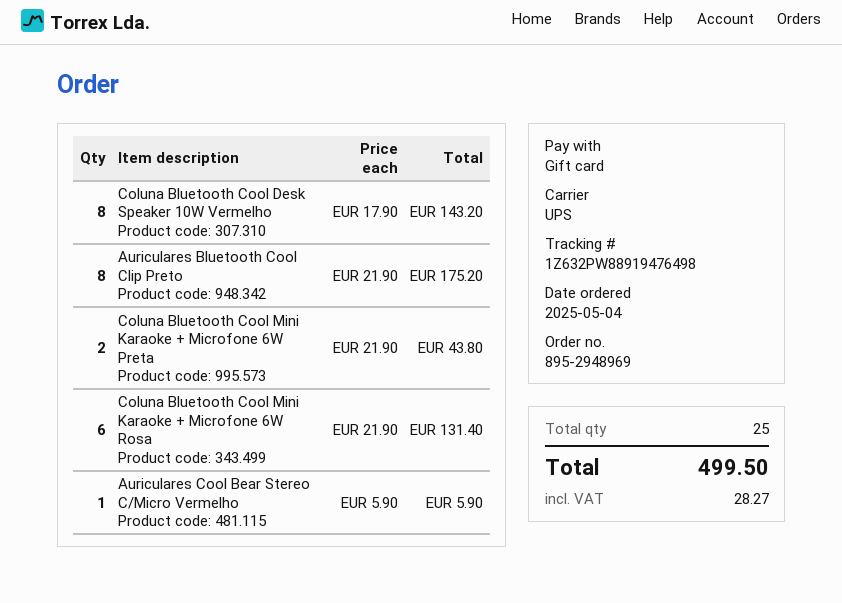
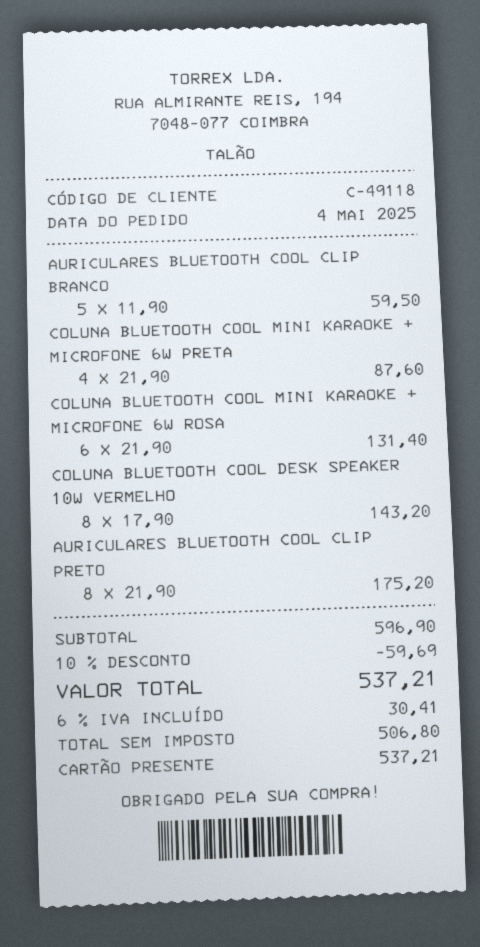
Coluna Bluetooth Cool Mini Karaoke + Microfone 6W Preta: 2 x 21.90 = 43.80 -> 4 x 21.90 = 87.60
Auriculares Cool Bear Stereo C/Micro Vermelho: 1 x 5.90 = 5.90 -> none
AURICULARES BLUETOOTH COOL CLIP BRANCO: none -> 5 x 11.90 = 59.50
discount: none -> 10% = 59.69
tax: 28.27 -> 30.41
total: 499.50 -> 537.21

